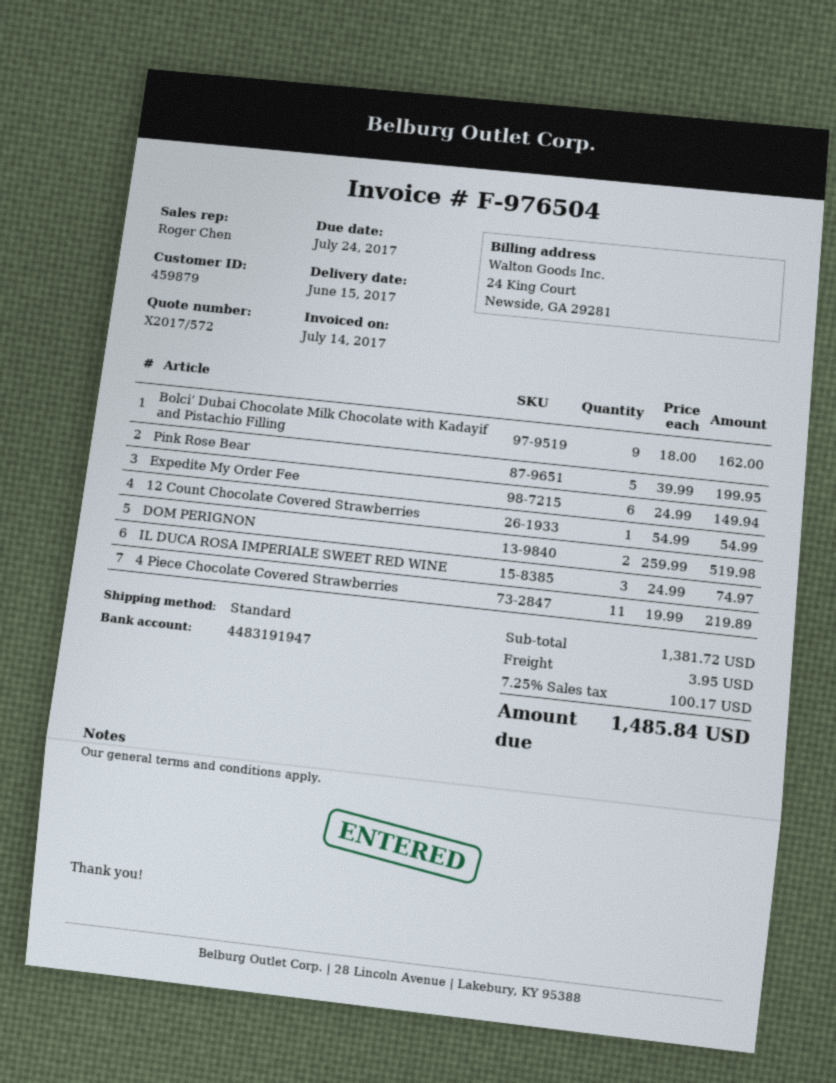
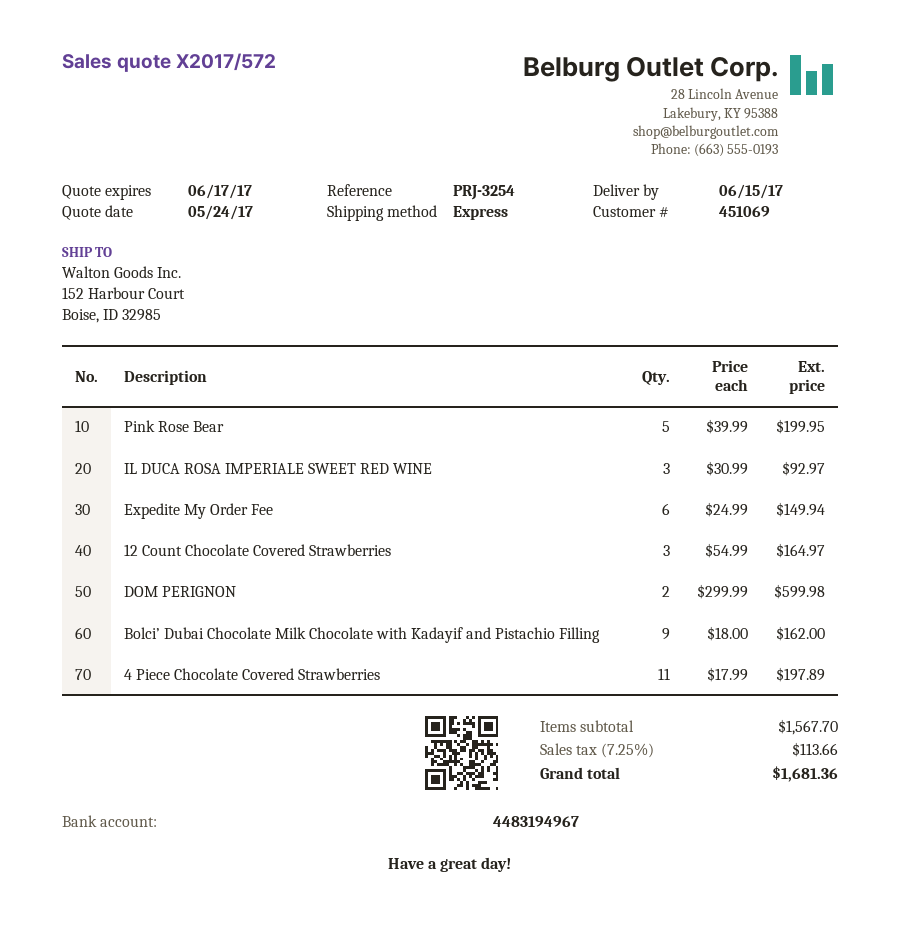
customer number: 459879 -> 451069
bank account: 4483191947 -> 4483194967
shipping method: standard -> express
12 Count Chocolate Covered Strawberries: 1 x 54.99 = 54.99 -> 3 x 54.99 = 164.97
DOM PERIGNON: 2 x 259.99 = 519.98 -> 2 x 299.99 = 599.98
IL DUCA ROSA IMPERIALE SWEET RED WINE: 3 x 24.99 = 74.97 -> 3 x 30.99 = 92.97
4 Piece Chocolate Covered Strawberries: 11 x 19.99 = 219.89 -> 11 x 17.99 = 197.89
subtotal: 1381.72 -> 1567.70
shipping: 3.95 -> none
tax: 7.25% = 100.17 -> 7.25% = 113.66
total: 1485.84 -> 1681.36

